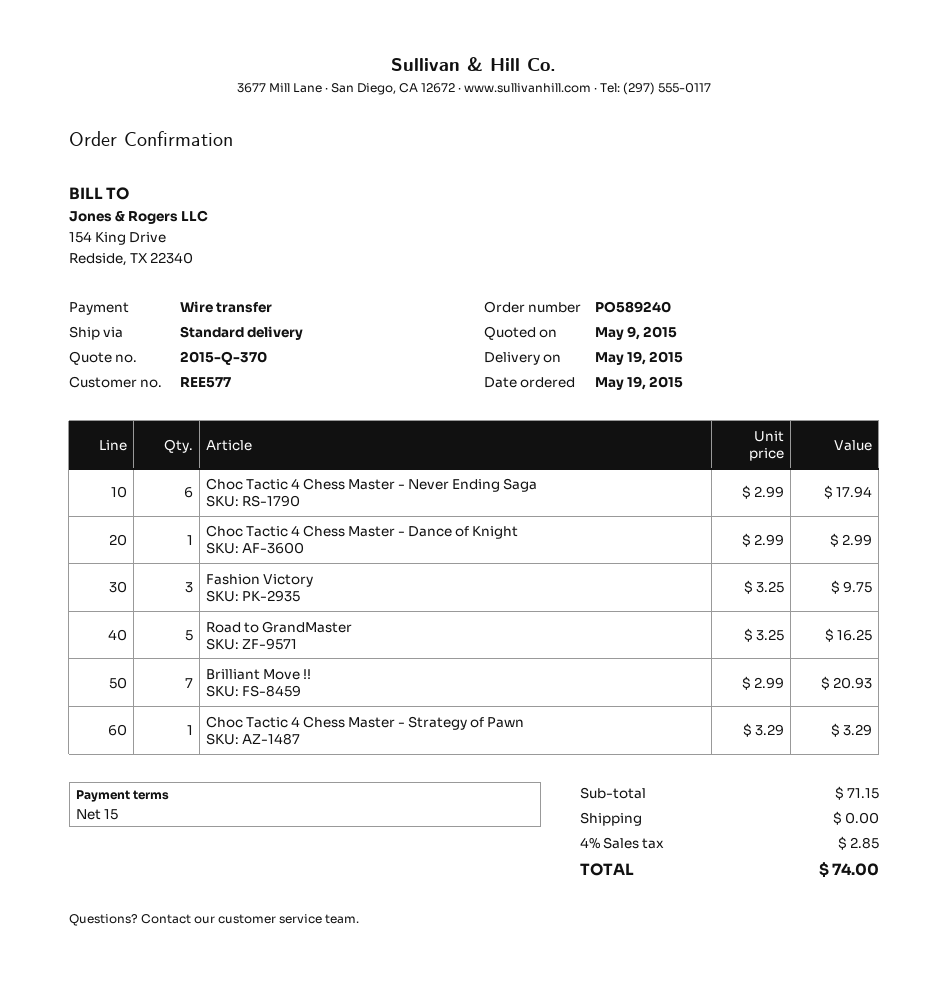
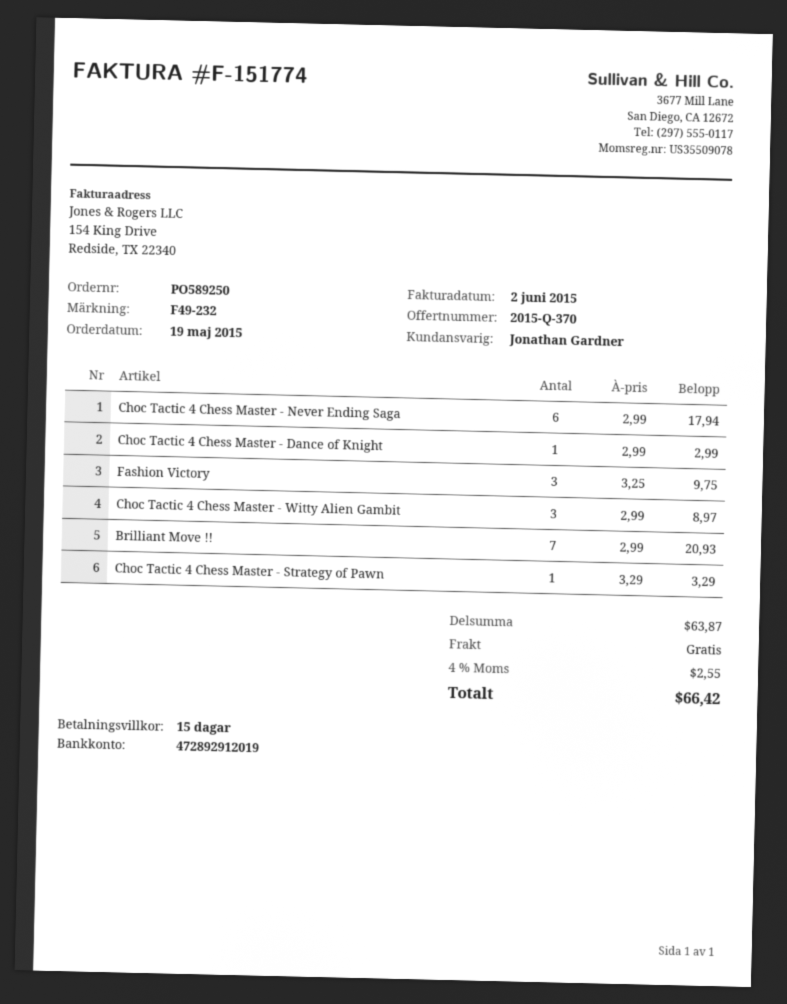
order number: PO589240 -> PO589250
Road to GrandMaster: 5 x 3.25 = 16.25 -> none
Choc Tactic 4 Chess Master - Witty Alien Gambit: none -> 3 x 2.99 = 8.97
subtotal: 71.15 -> 63.87
tax: 4% = 2.85 -> 4% = 2.55
total: 74.00 -> 66.42

